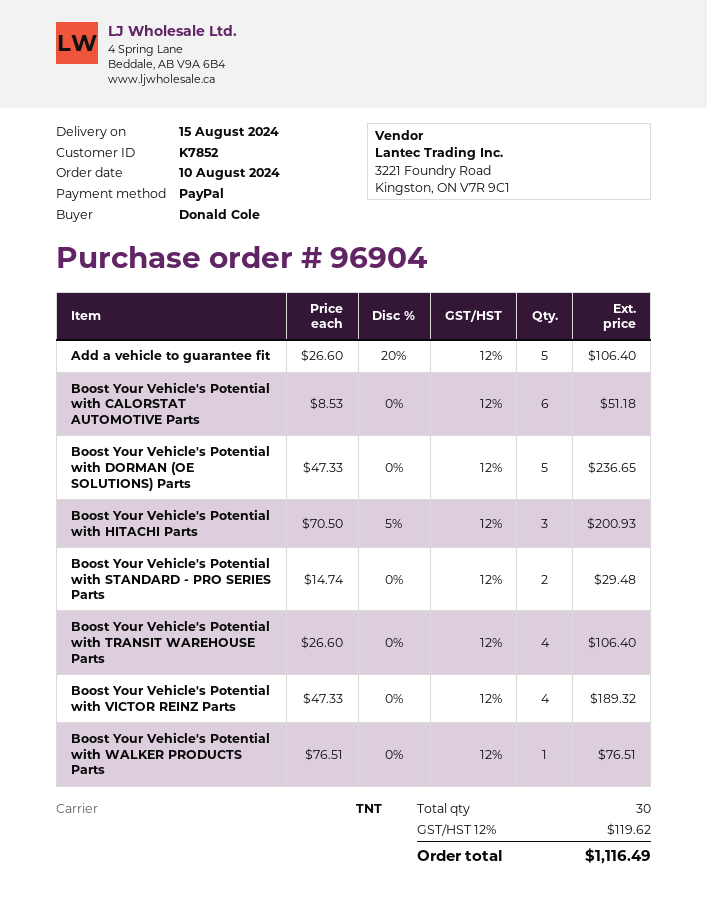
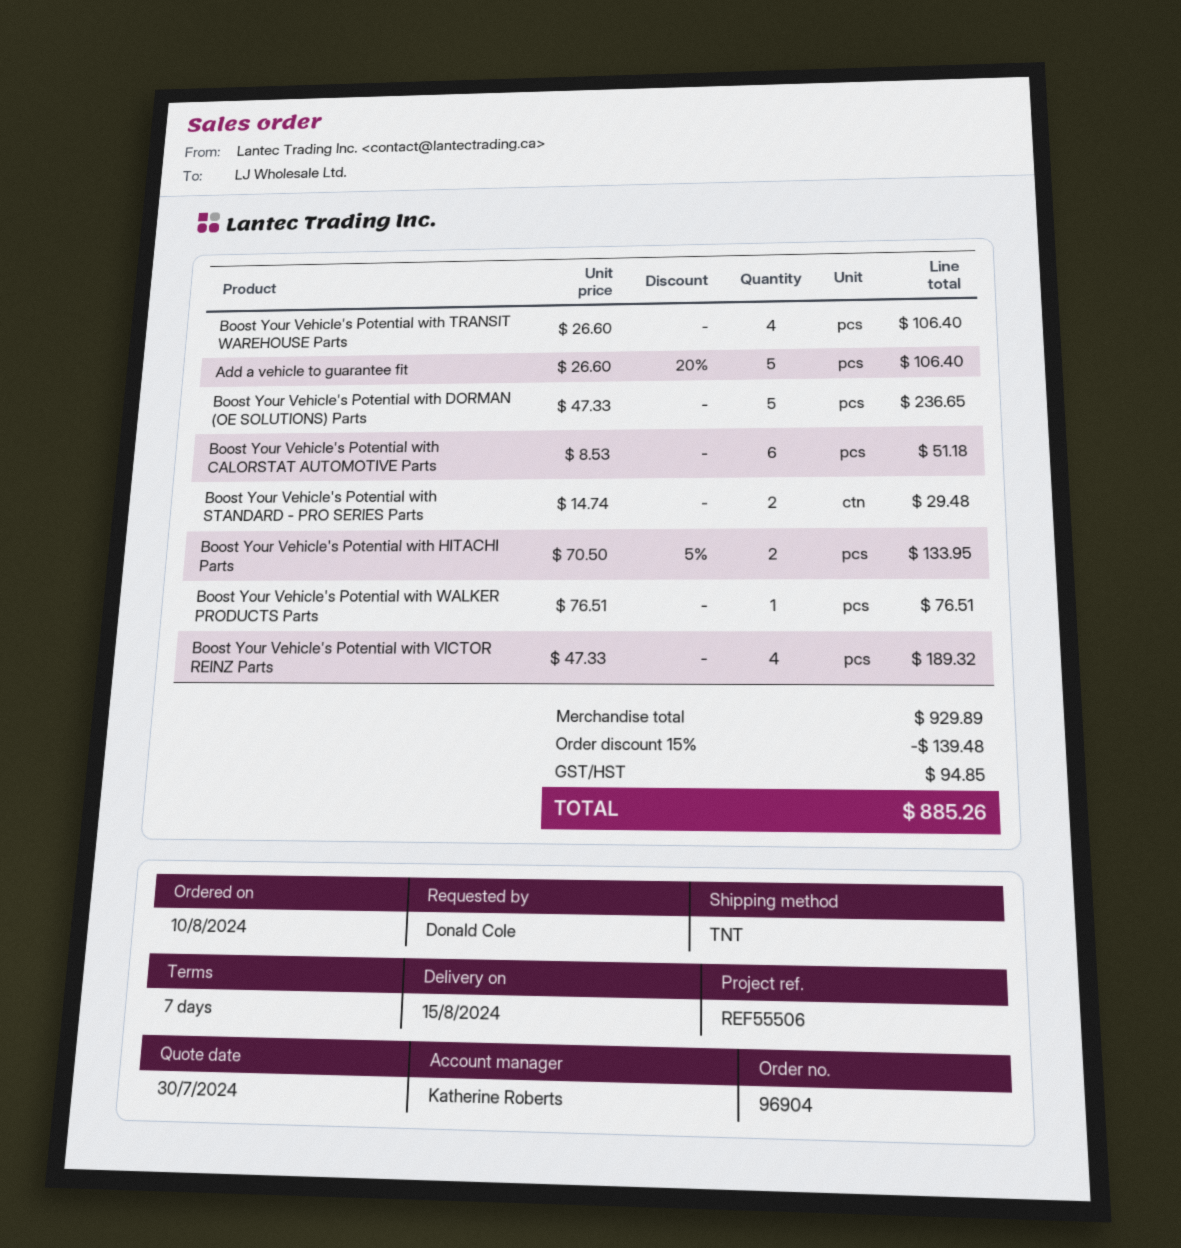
Boost Your Vehicle's Potential with HITACHI Parts: 3 x 70.50 - 5% = 200.93 -> 2 x 70.50 - 5% = 133.95
discount: none -> 15% = 139.48
tax: 119.62 -> 94.85
total: 1116.49 -> 885.26

